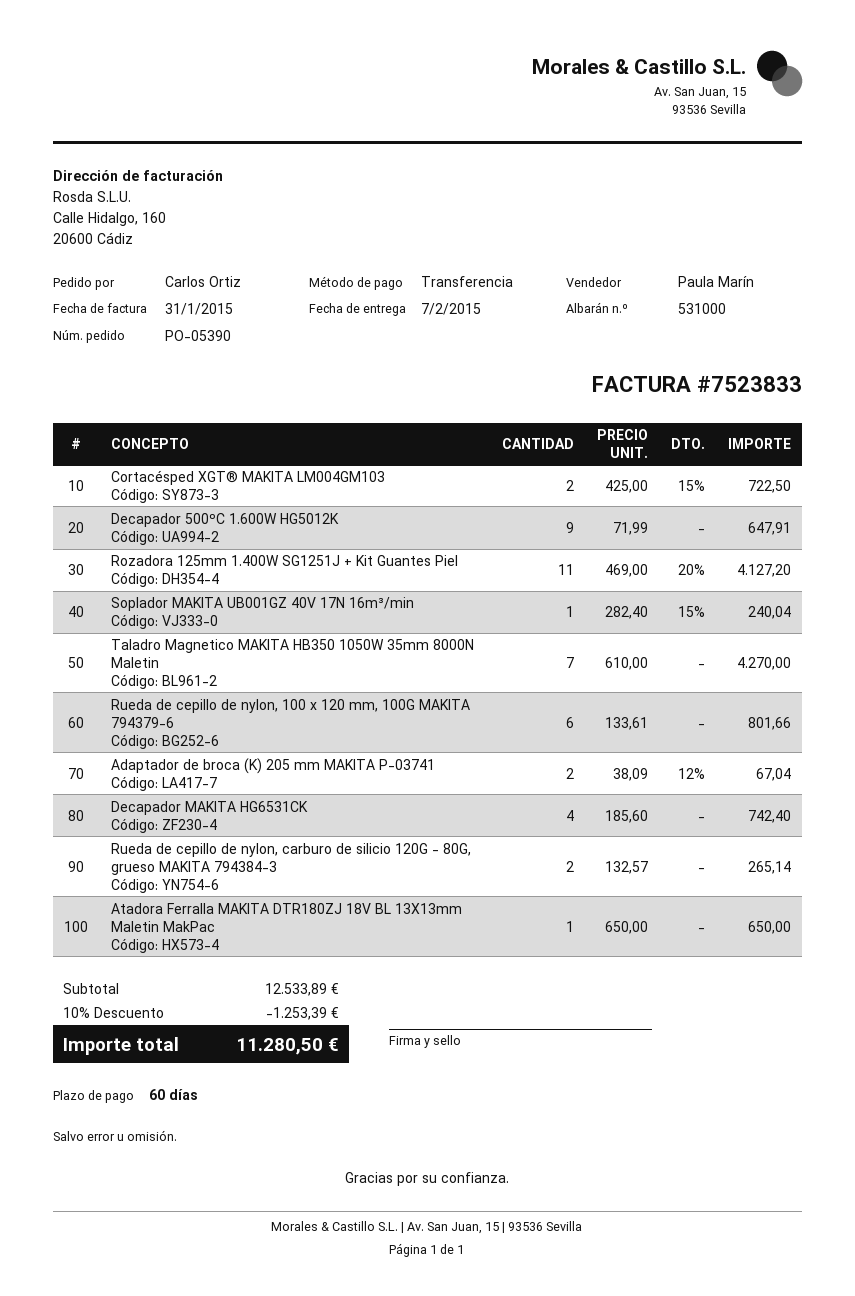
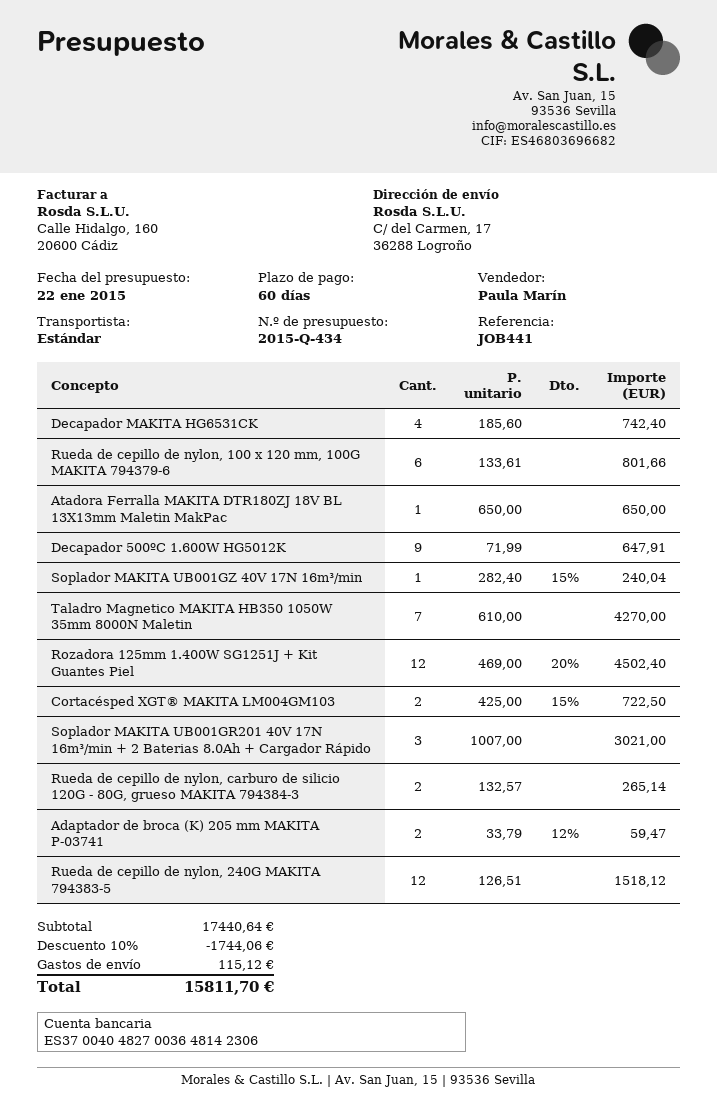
Rozadora 125mm 1.400W SG1251J + Kit Guantes Piel: 11 x 469.00 - 20% = 4127.20 -> 12 x 469.00 - 20% = 4502.40
Adaptador de broca (K) 205 mm MAKITA P-03741: 2 x 38.09 - 12% = 67.04 -> 2 x 33.79 - 12% = 59.47
Soplador MAKITA UB001GR201 40V 17N 16m³/min + 2 Baterias 8.0Ah + Cargador Rápido: none -> 3 x 1007.00 = 3021.00
Rueda de cepillo de nylon, 240G MAKITA 794383-5: none -> 12 x 126.51 = 1518.12
subtotal: 12533.89 -> 17440.64
discount: 10% = 1253.39 -> 10% = 1744.06
shipping: none -> 115.12
total: 11280.50 -> 15811.70

